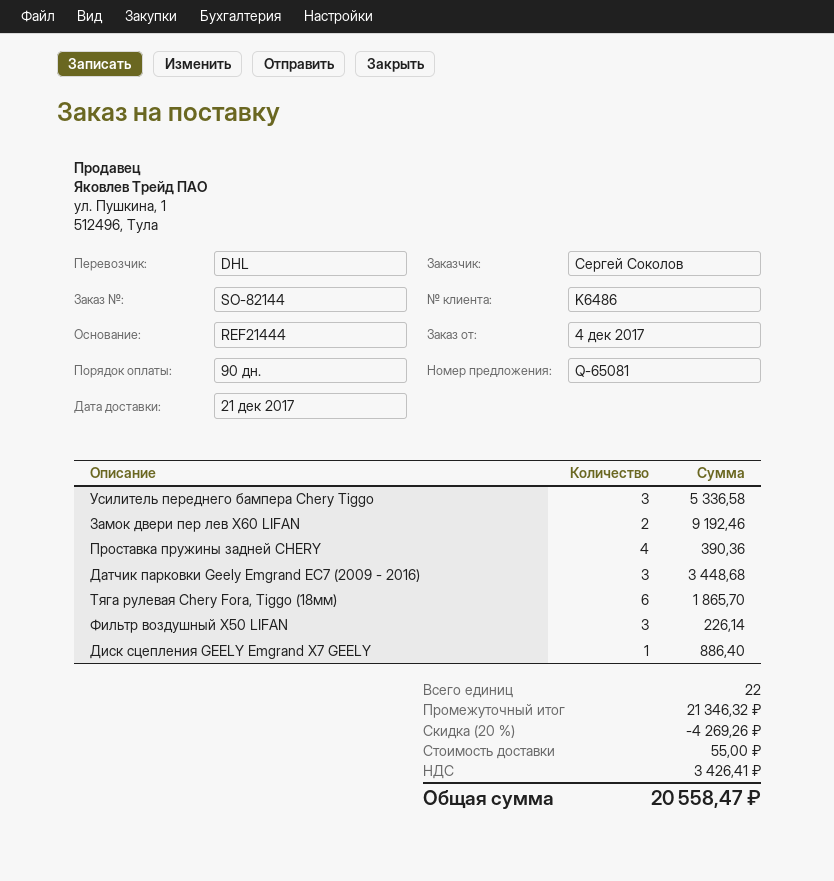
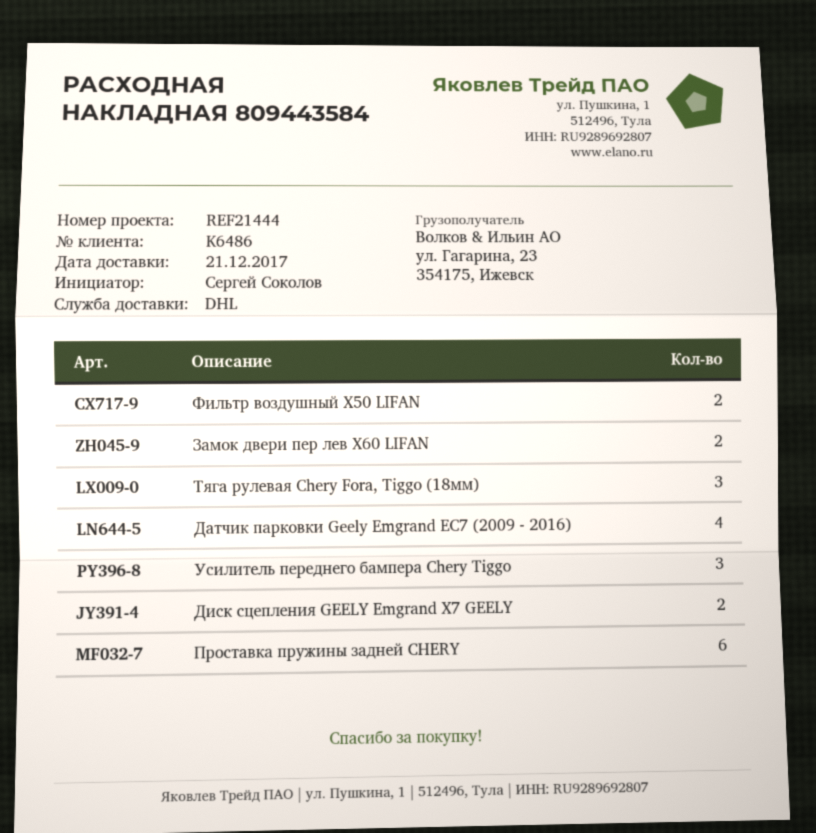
Проставка пружины задней CHERY: 4 -> 6
Датчик парковки Geely Emgrand EC7 (2009 - 2016): 3 -> 4
Тяга рулевая Chery Fora, Tiggo (18мм): 6 -> 3
Фильтр воздушный X50 LIFAN: 3 -> 2
Диск сцепления GEELY Emgrand X7 GEELY: 1 -> 2

